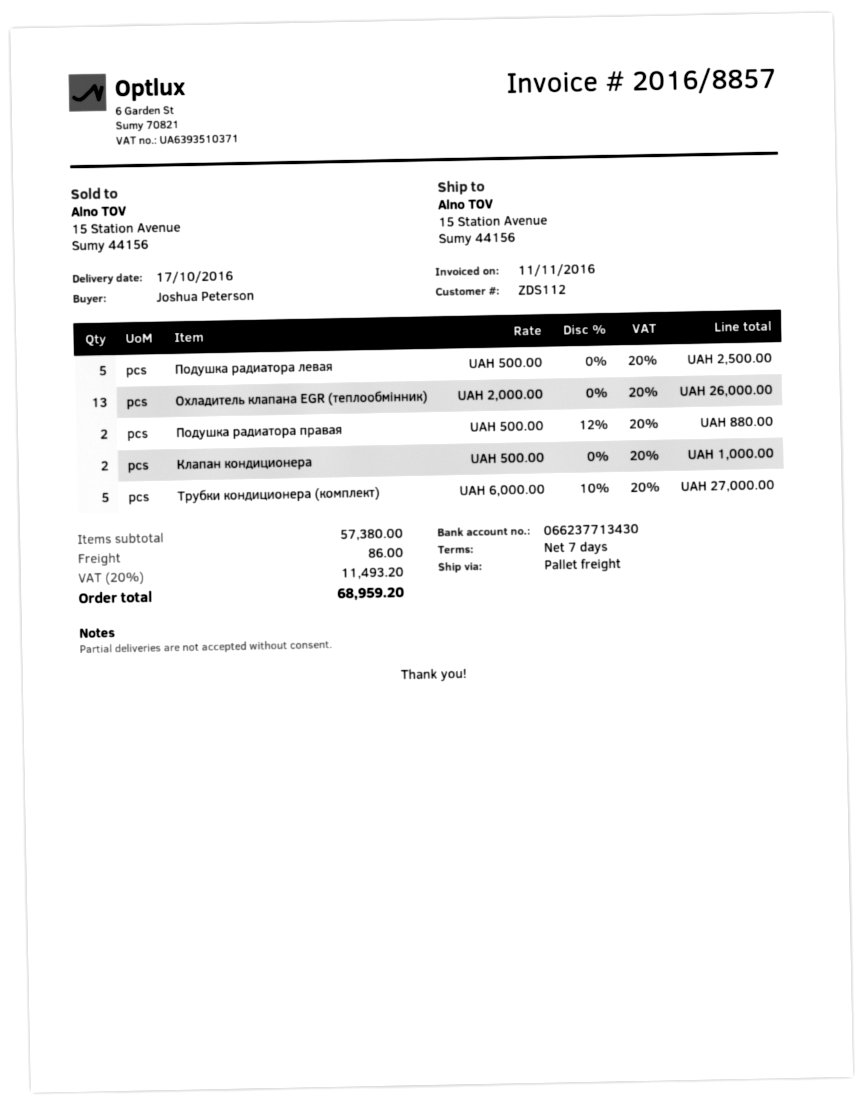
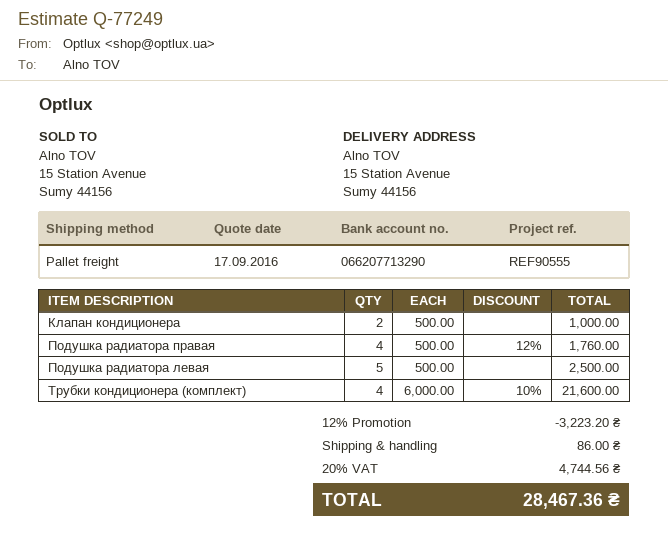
bank account: 066237713430 -> 066207713290
Охладитель клапана EGR (теплообмінник): 13 x 2000.00 = 26000.00 -> none
Подушка радиатора правая: 2 x 500.00 - 12% = 880.00 -> 4 x 500.00 - 12% = 1760.00
Трубки кондиционера (комплект): 5 x 6000.00 - 10% = 27000.00 -> 4 x 6000.00 - 10% = 21600.00
discount: none -> 12% = 3223.20
tax: 20% = 11493.20 -> 20% = 4744.56
total: 68959.20 -> 28467.36

